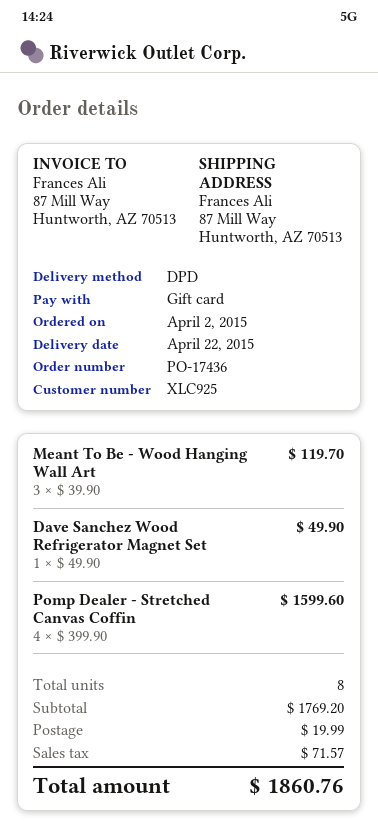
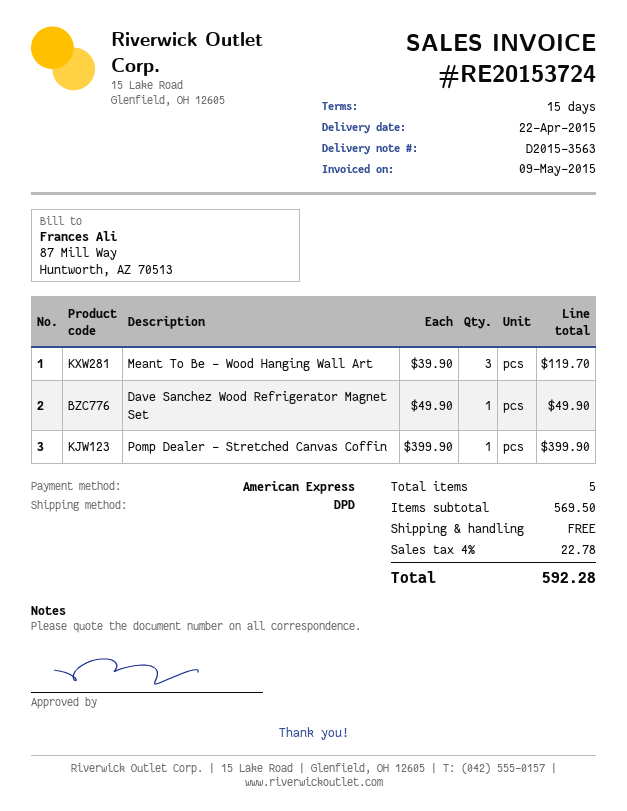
payment method: gift card -> American Express
Pomp Dealer - Stretched Canvas Coffin: 4 x 399.90 = 1599.60 -> 1 x 399.90 = 399.90
total quantity: 8 -> 5
subtotal: 1769.20 -> 569.50
shipping: 19.99 -> 0.00
tax: 71.57 -> 22.78
total: 1860.76 -> 592.28

